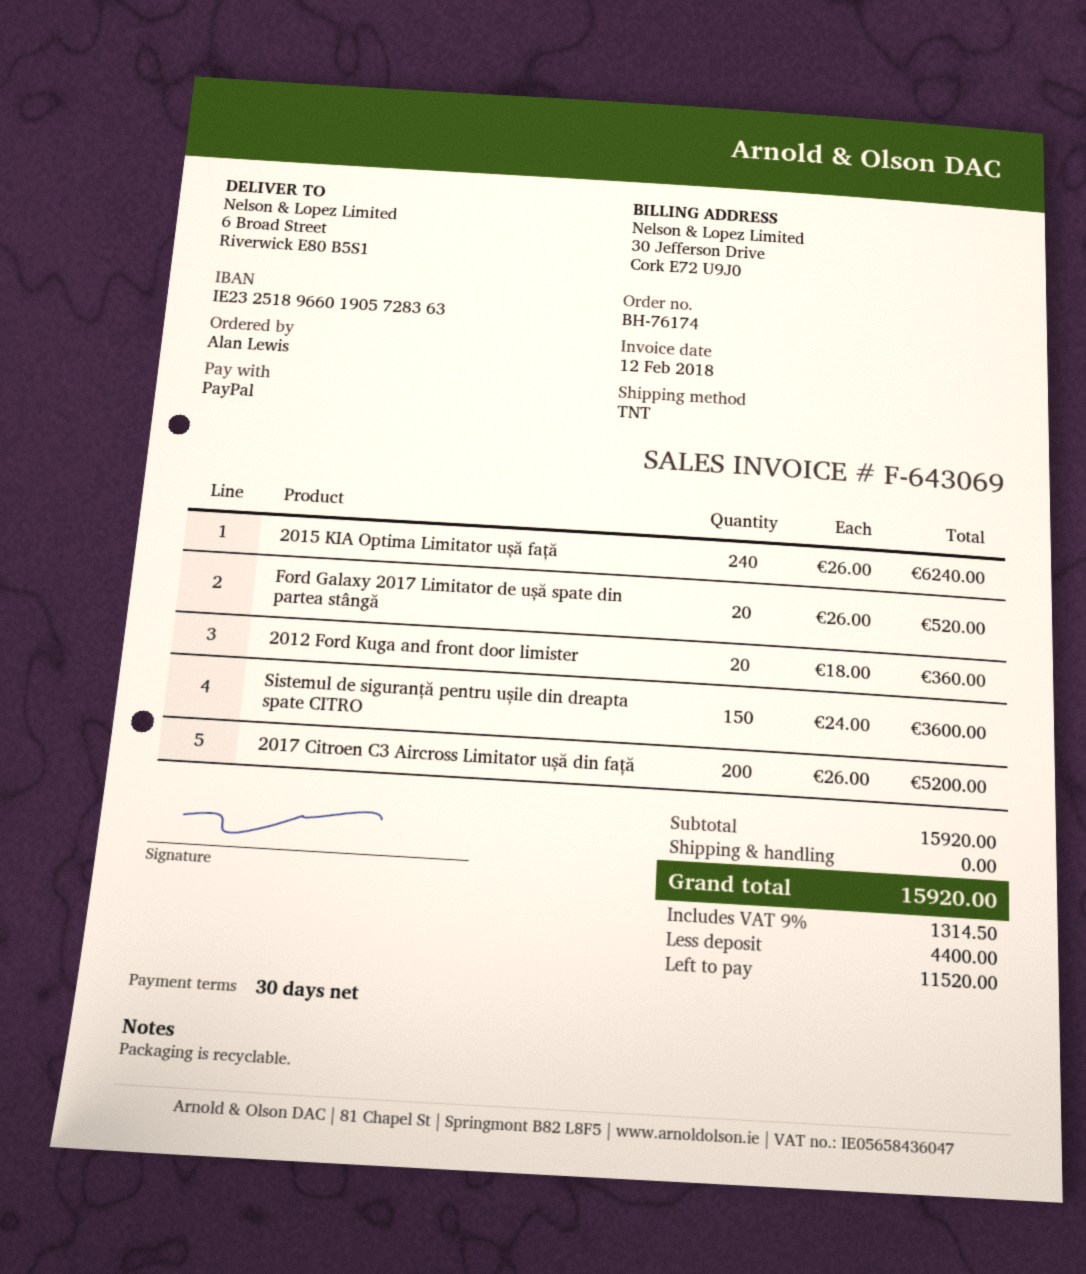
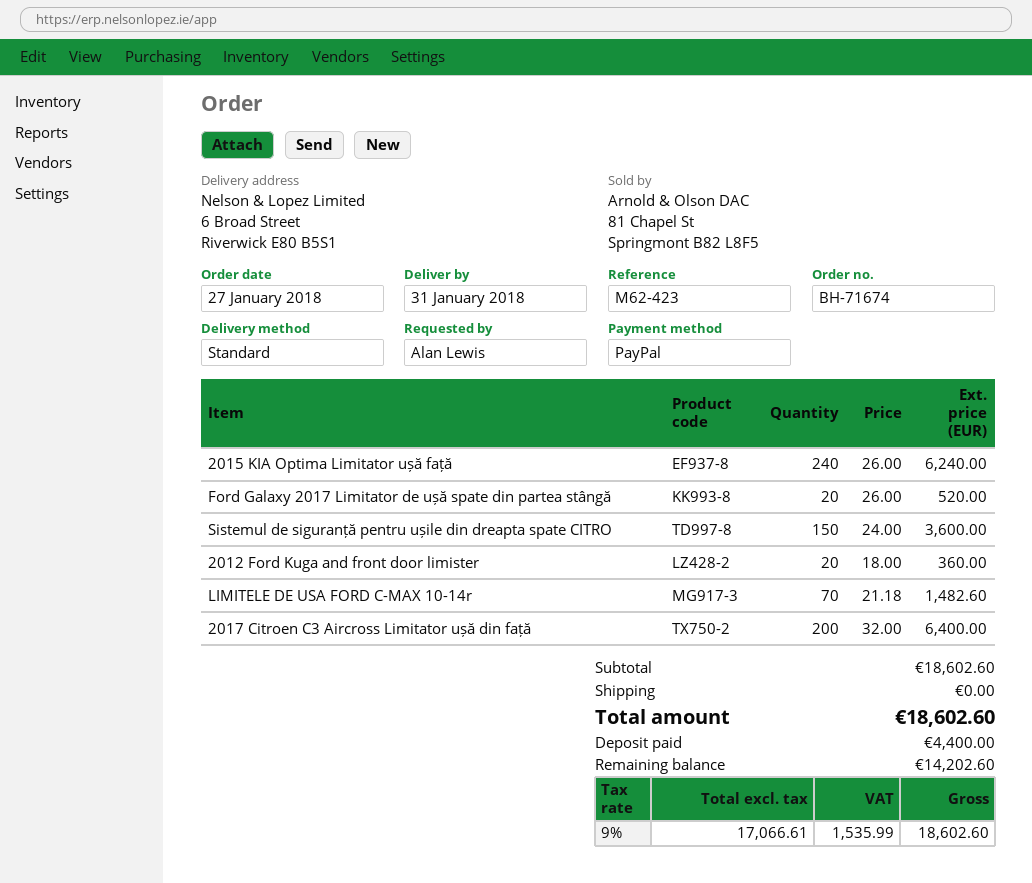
order number: BH-76174 -> BH-71674
shipping method: TNT -> standard
2017 Citroen C3 Aircross Limitator ușă din față: 200 x 26.00 = 5200.00 -> 200 x 32.00 = 6400.00
LIMITELE DE USA FORD C-MAX 10-14r: none -> 70 x 21.18 = 1482.60
subtotal: 15920.00 -> 18602.60
tax: 9% = 1314.50 -> 9% = 1535.99
total: 15920.00 -> 18602.60
balance: 11520.00 -> 14202.60

